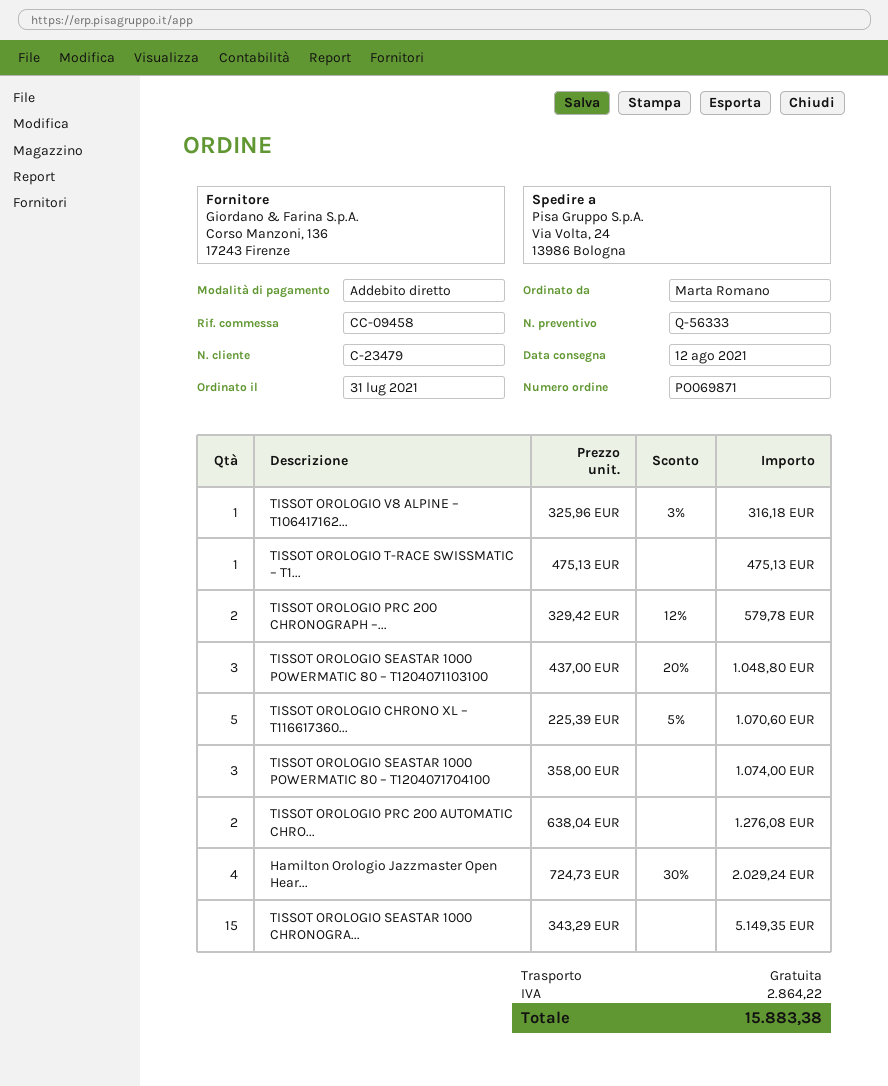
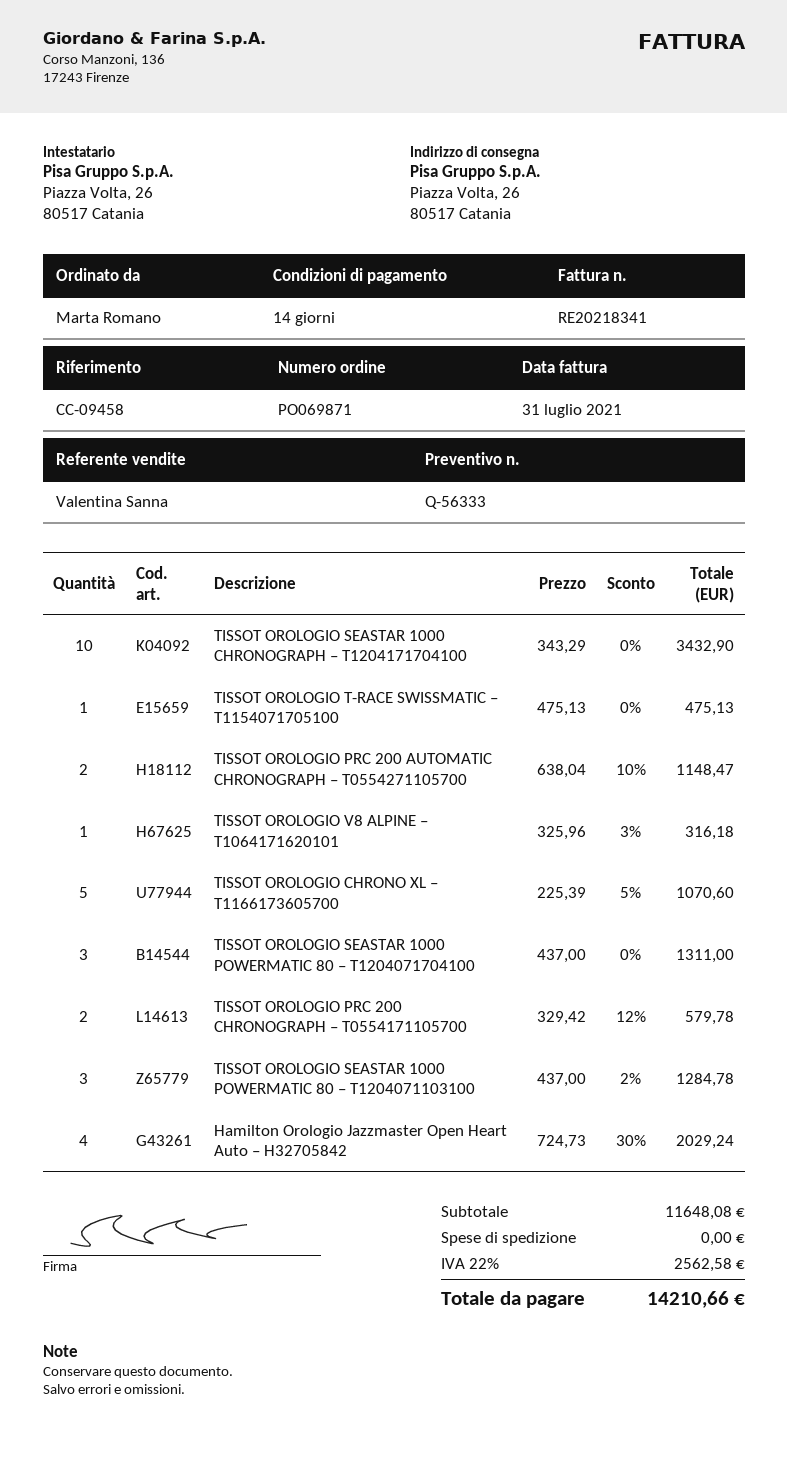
ship to: Via Volta, 24, 13986 Bologna -> Piazza Volta, 26, 80517 Catania
TISSOT OROLOGIO SEASTAR 1000 POWERMATIC 80 – T1204071103100: 3 x 437.00 - 20% = 1048.80 -> 3 x 437.00 - 2% = 1284.78
TISSOT OROLOGIO SEASTAR 1000 POWERMATIC 80 – T1204071704100: 3 x 358.00 = 1074.00 -> 3 x 437.00 = 1311.00
TISSOT OROLOGIO PRC 200 AUTOMATIC CHRO...: 2 x 638.04 = 1276.08 -> 2 x 638.04 - 10% = 1148.47
TISSOT OROLOGIO SEASTAR 1000 CHRONOGRA...: 15 x 343.29 = 5149.35 -> 10 x 343.29 = 3432.90
tax: 2864.22 -> 2562.58
total: 15883.38 -> 14210.66

